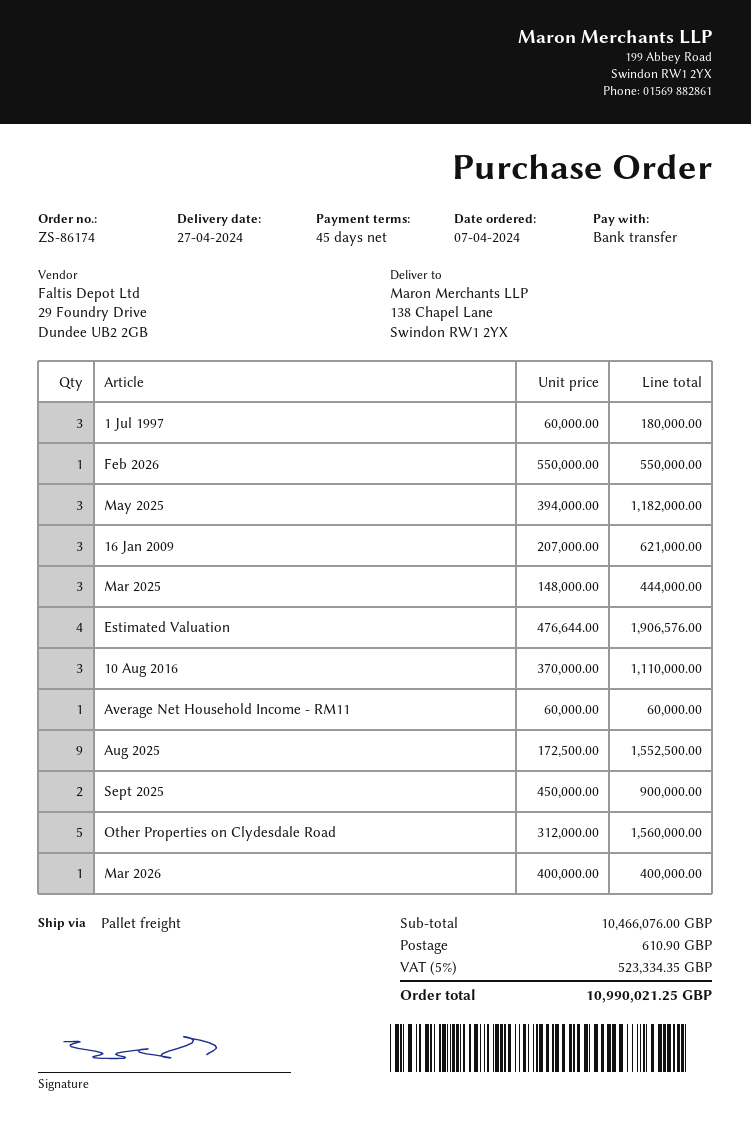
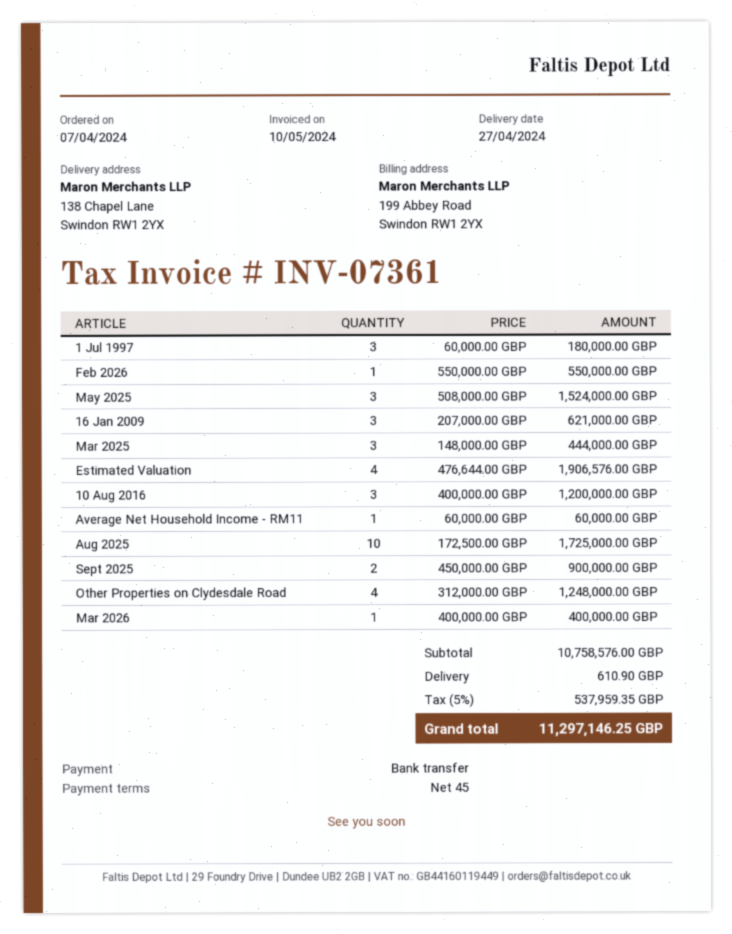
May 2025: 3 x 394000.00 = 1182000.00 -> 3 x 508000.00 = 1524000.00
10 Aug 2016: 3 x 370000.00 = 1110000.00 -> 3 x 400000.00 = 1200000.00
Aug 2025: 9 x 172500.00 = 1552500.00 -> 10 x 172500.00 = 1725000.00
Other Properties on Clydesdale Road: 5 x 312000.00 = 1560000.00 -> 4 x 312000.00 = 1248000.00
subtotal: 10466076.00 -> 10758576.00
tax: 5% = 523334.35 -> 5% = 537959.35
total: 10990021.25 -> 11297146.25

